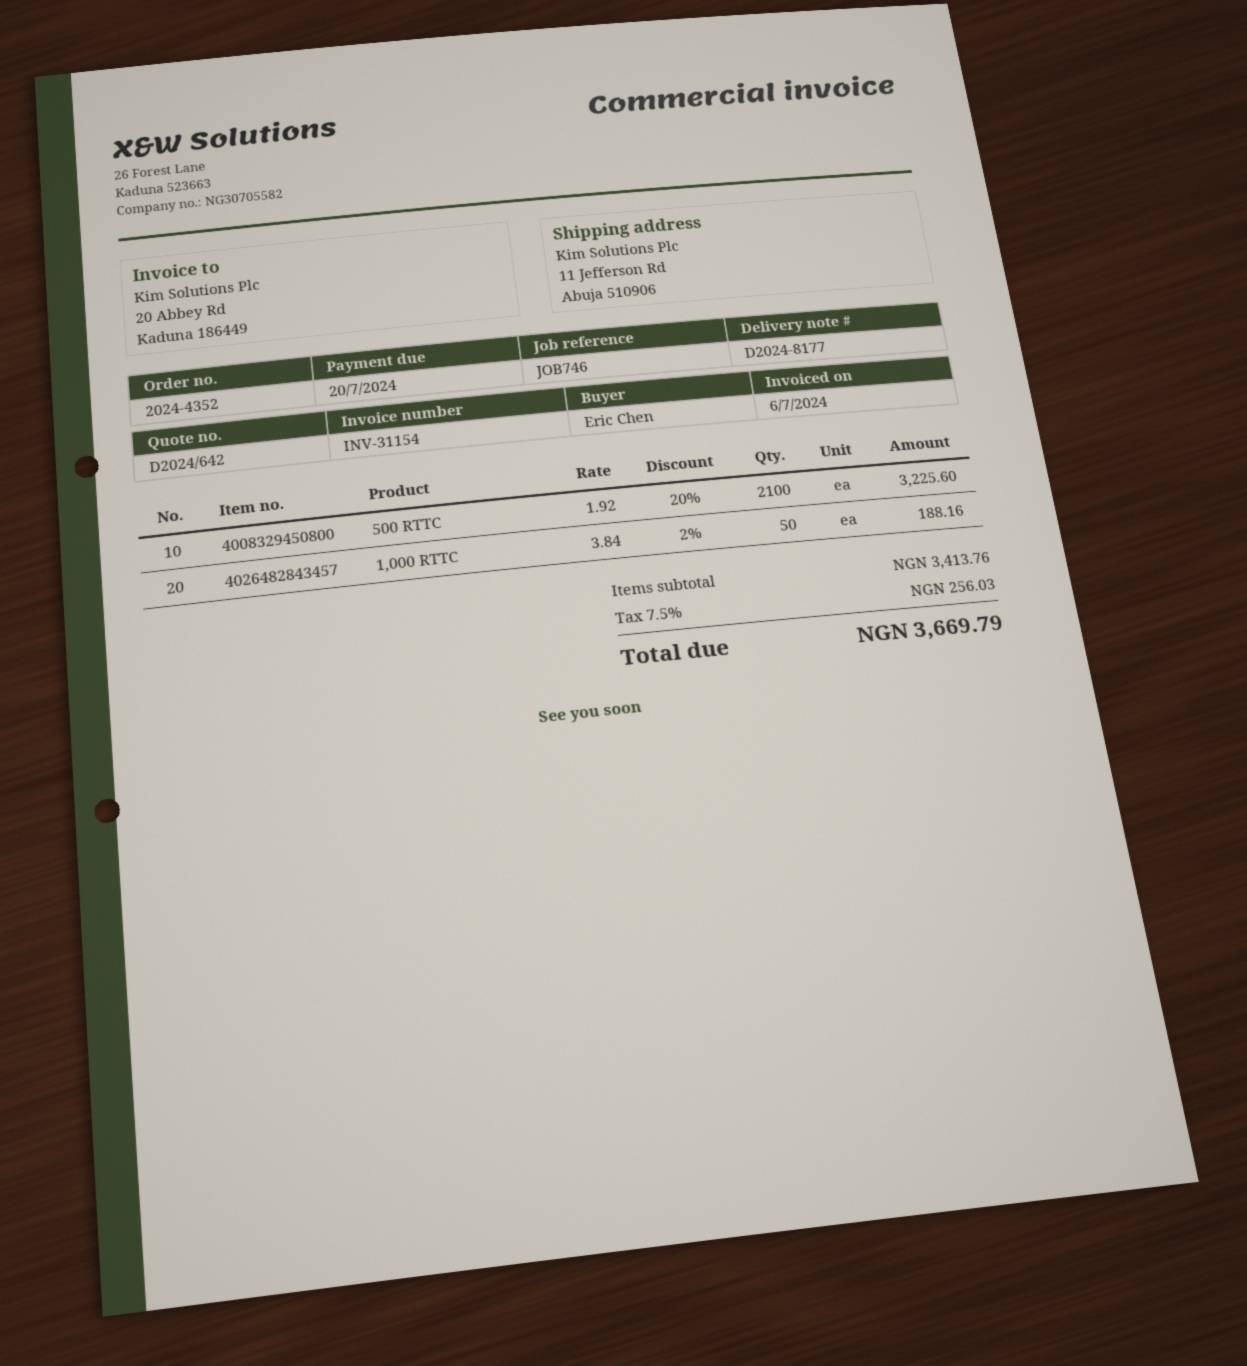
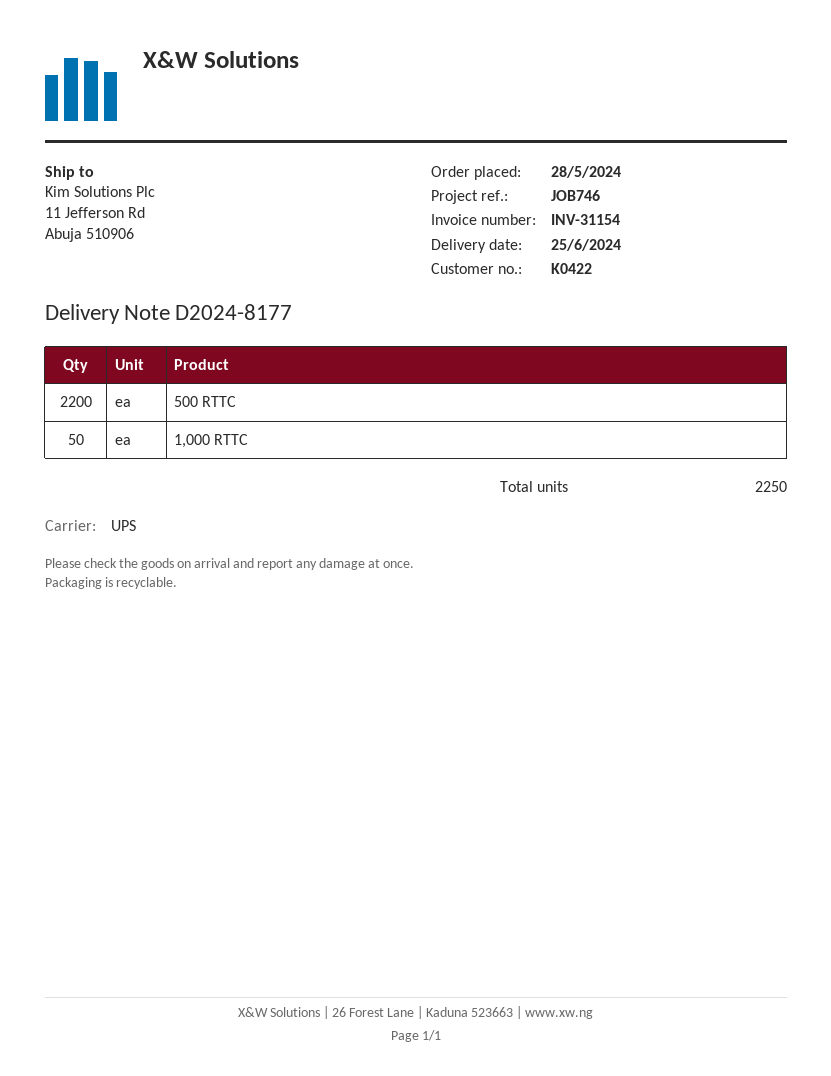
500 RTTC: 2100 -> 2200

